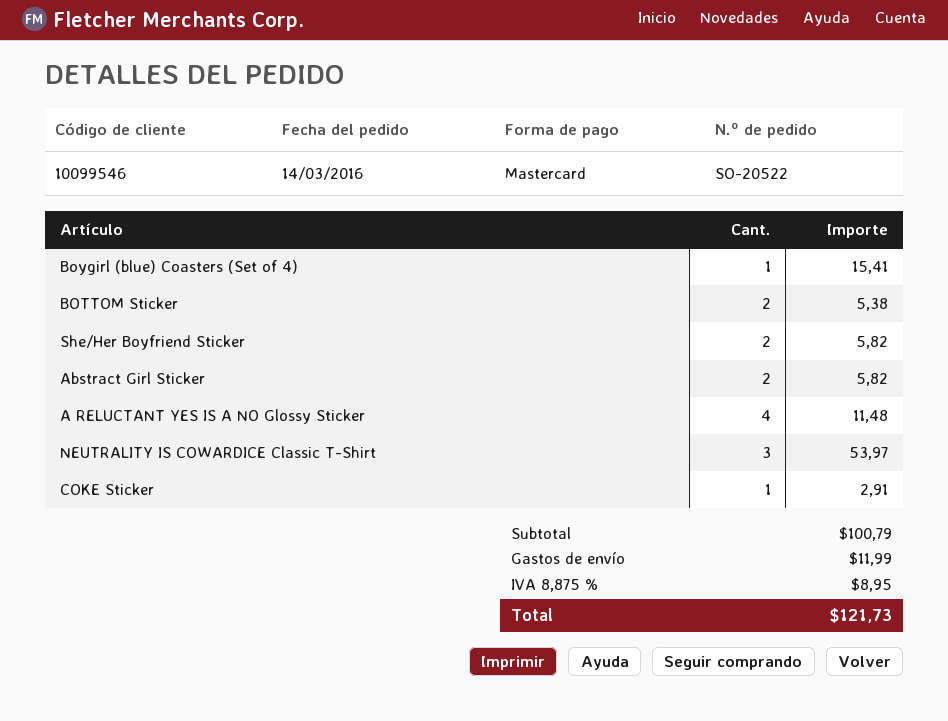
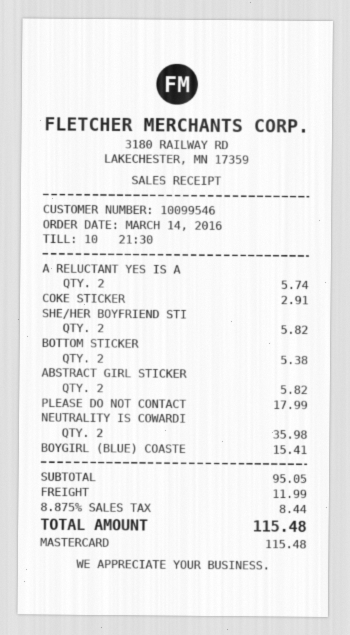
A RELUCTANT YES IS A NO Glossy Sticker: 4 for 11.48 -> 2 for 5.74
NEUTRALITY IS COWARDICE Classic T-Shirt: 3 for 53.97 -> 2 for 35.98
PLEASE DO NOT CONTACT: none -> 1 for 17.99
subtotal: 100.79 -> 95.05
tax: 8.875% = 8.95 -> 8.875% = 8.44
total: 121.73 -> 115.48

